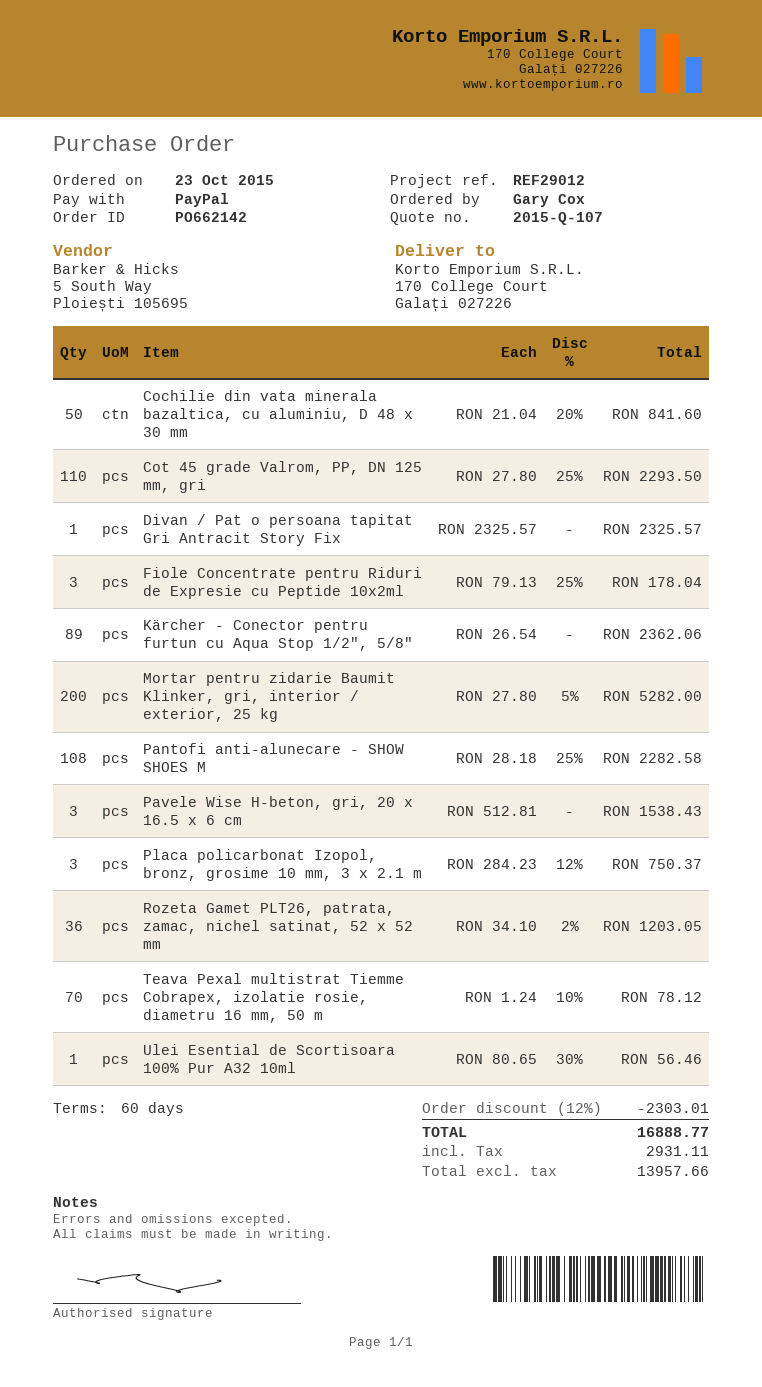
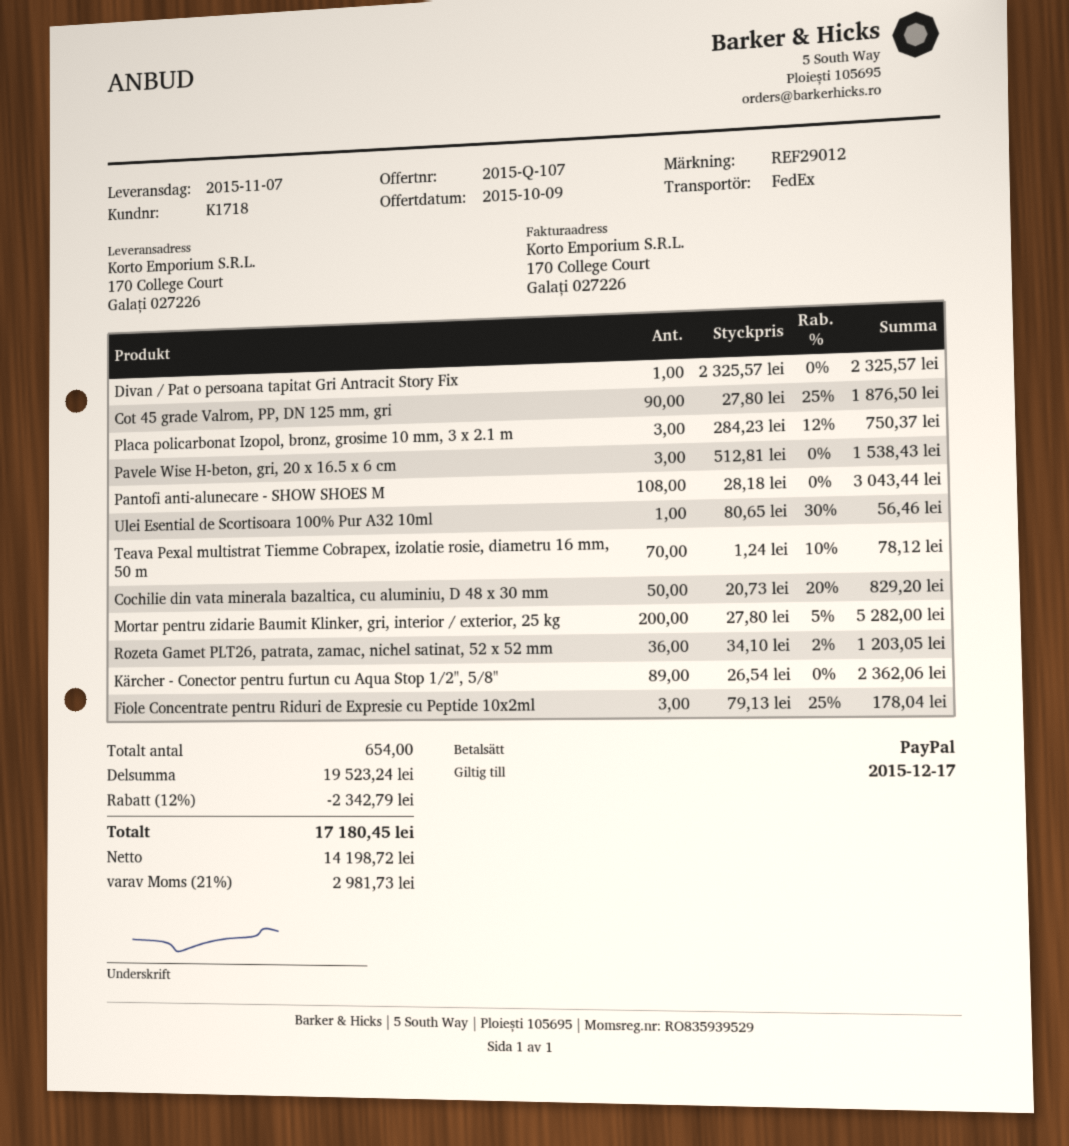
Cochilie din vata minerala bazaltica, cu aluminiu, D 48 x 30 mm: 50 x 21.04 - 20% = 841.60 -> 50 x 20.73 - 20% = 829.20
Cot 45 grade Valrom, PP, DN 125 mm, gri: 110 x 27.80 - 25% = 2293.50 -> 90 x 27.80 - 25% = 1876.50
Pantofi anti-alunecare - SHOW SHOES M: 108 x 28.18 - 25% = 2282.58 -> 108 x 28.18 = 3043.44
discount: 12% = 2303.01 -> 12% = 2342.79
net: 13957.66 -> 14198.72
tax: 2931.11 -> 2981.73
total: 16888.77 -> 17180.45

